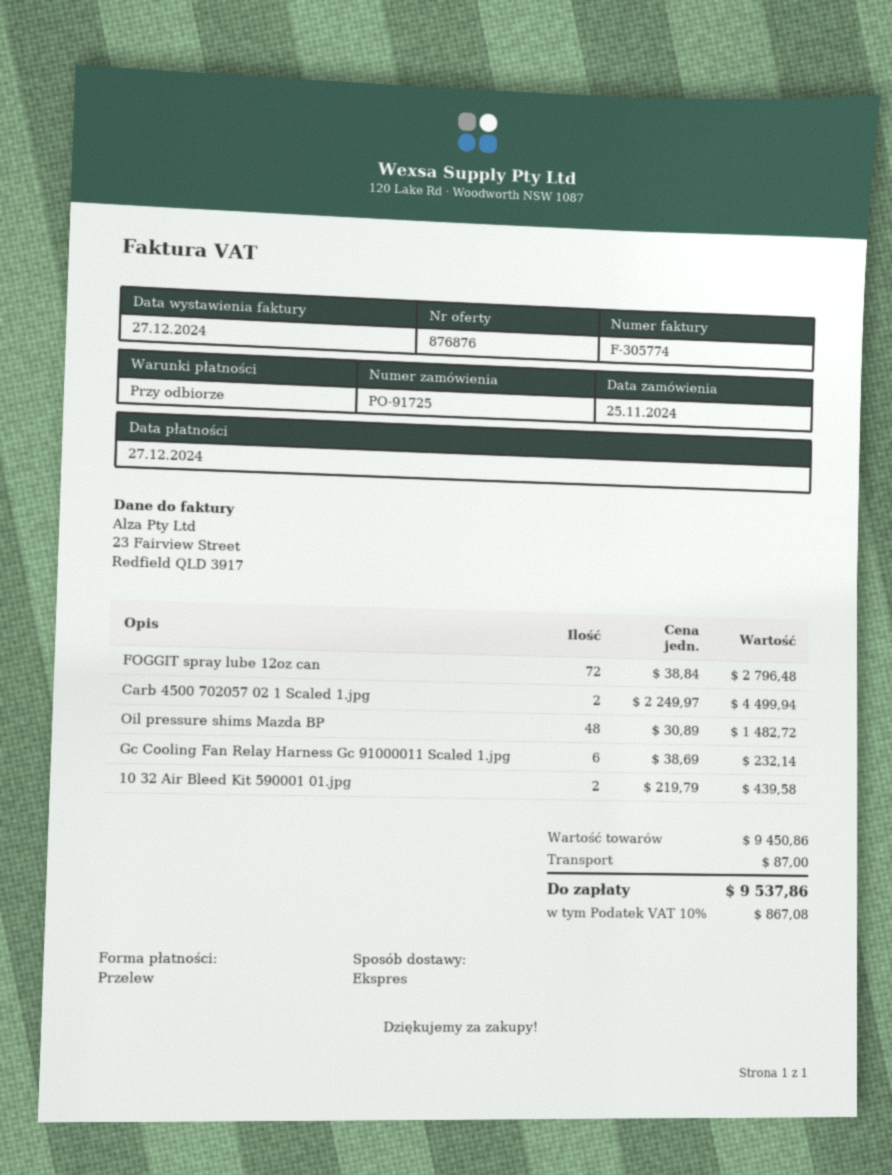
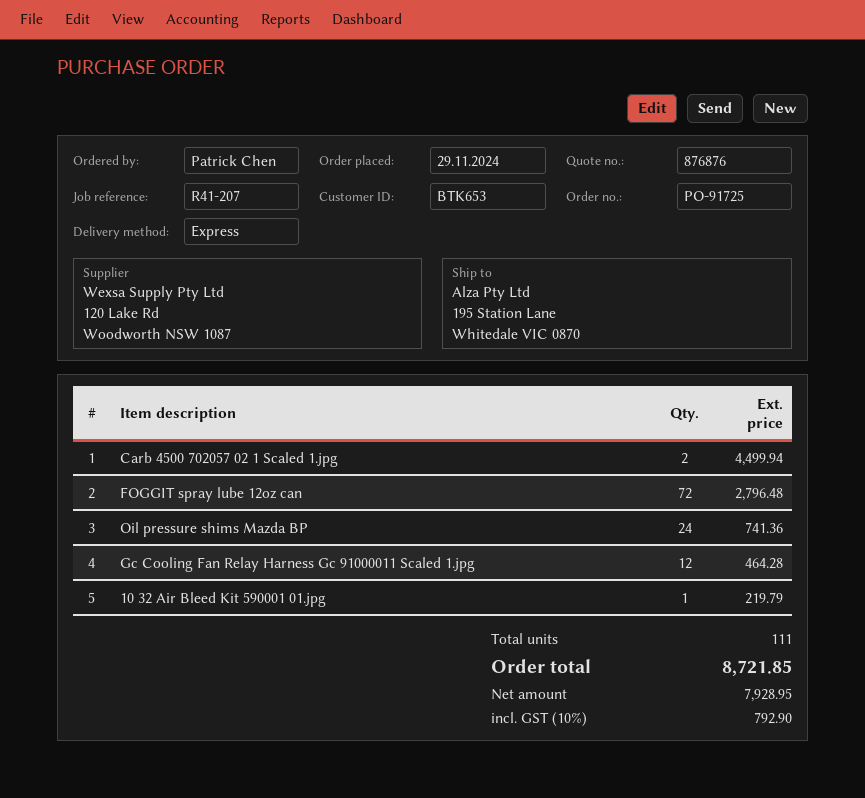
order date: 2024-11-25 -> 2024-11-29
Oil pressure shims Mazda BP: 48 for 1482.72 -> 24 for 741.36
Gc Cooling Fan Relay Harness Gc 91000011 Scaled 1.jpg: 6 for 232.14 -> 12 for 464.28
10 32 Air Bleed Kit 590001 01.jpg: 2 for 439.58 -> 1 for 219.79
shipping: 87.00 -> none
tax: 10% = 867.08 -> 10% = 792.90
total: 9537.86 -> 8721.85

